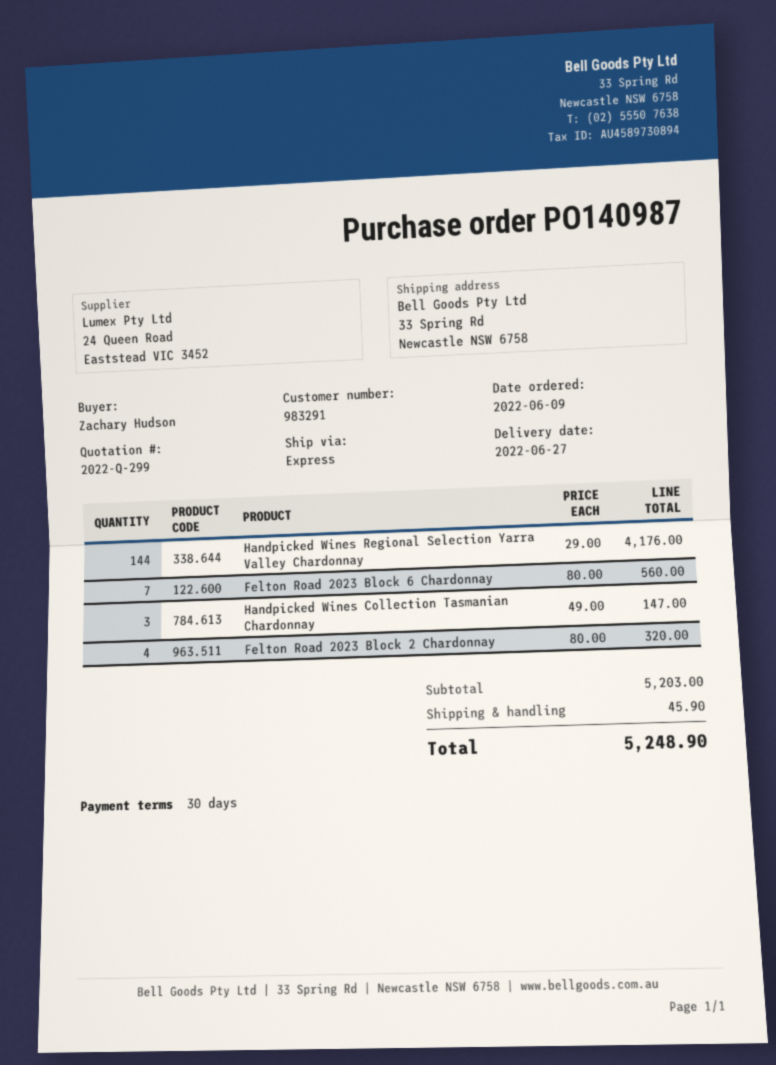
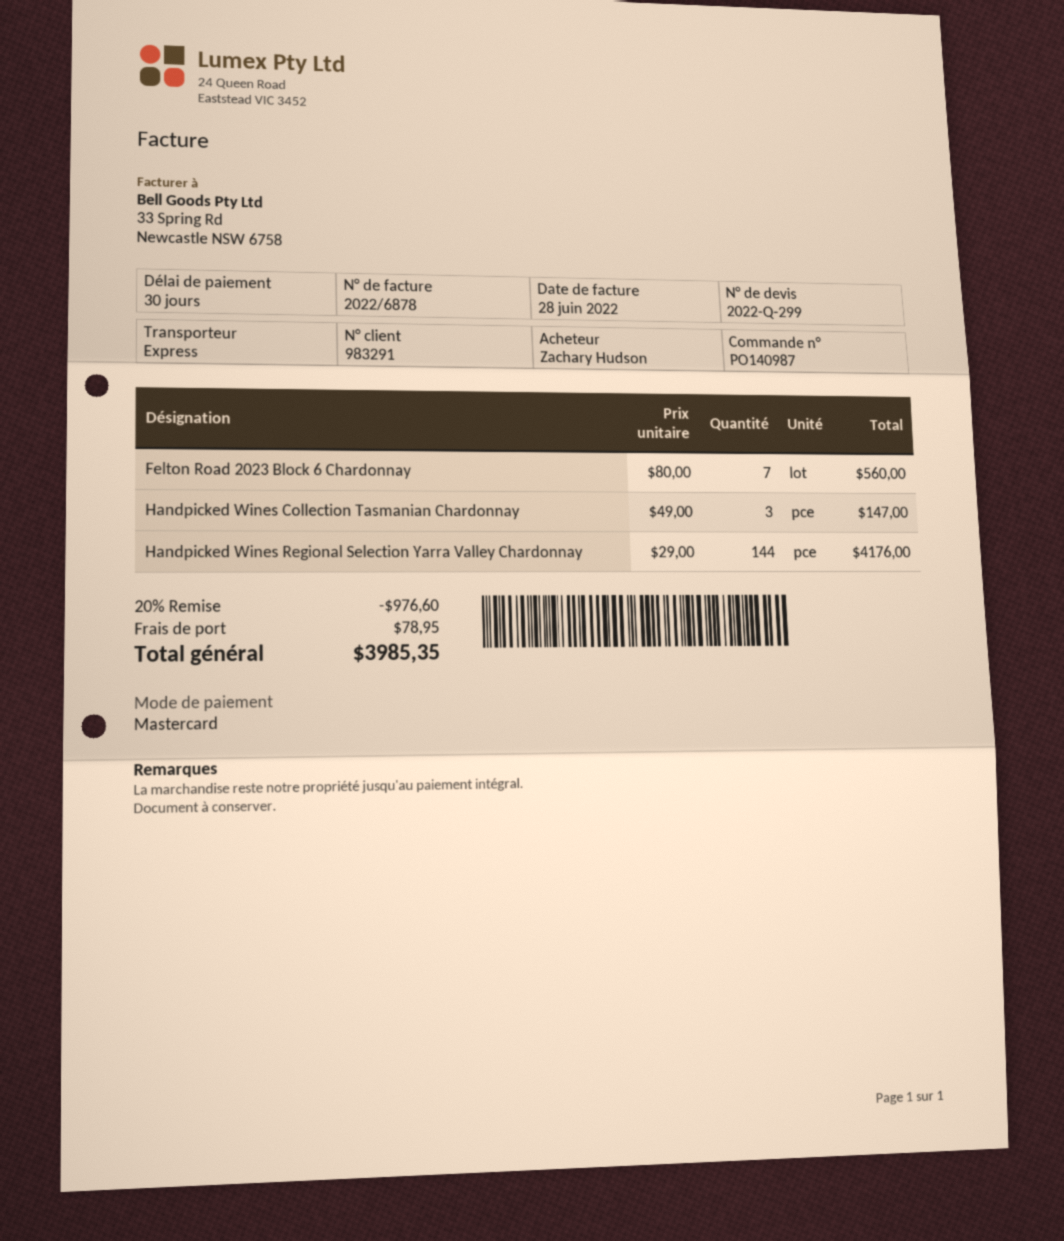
Felton Road 2023 Block 2 Chardonnay: 4 x 80.00 = 320.00 -> none
discount: none -> 20% = 976.60
shipping: 45.90 -> 78.95
total: 5248.90 -> 3985.35

